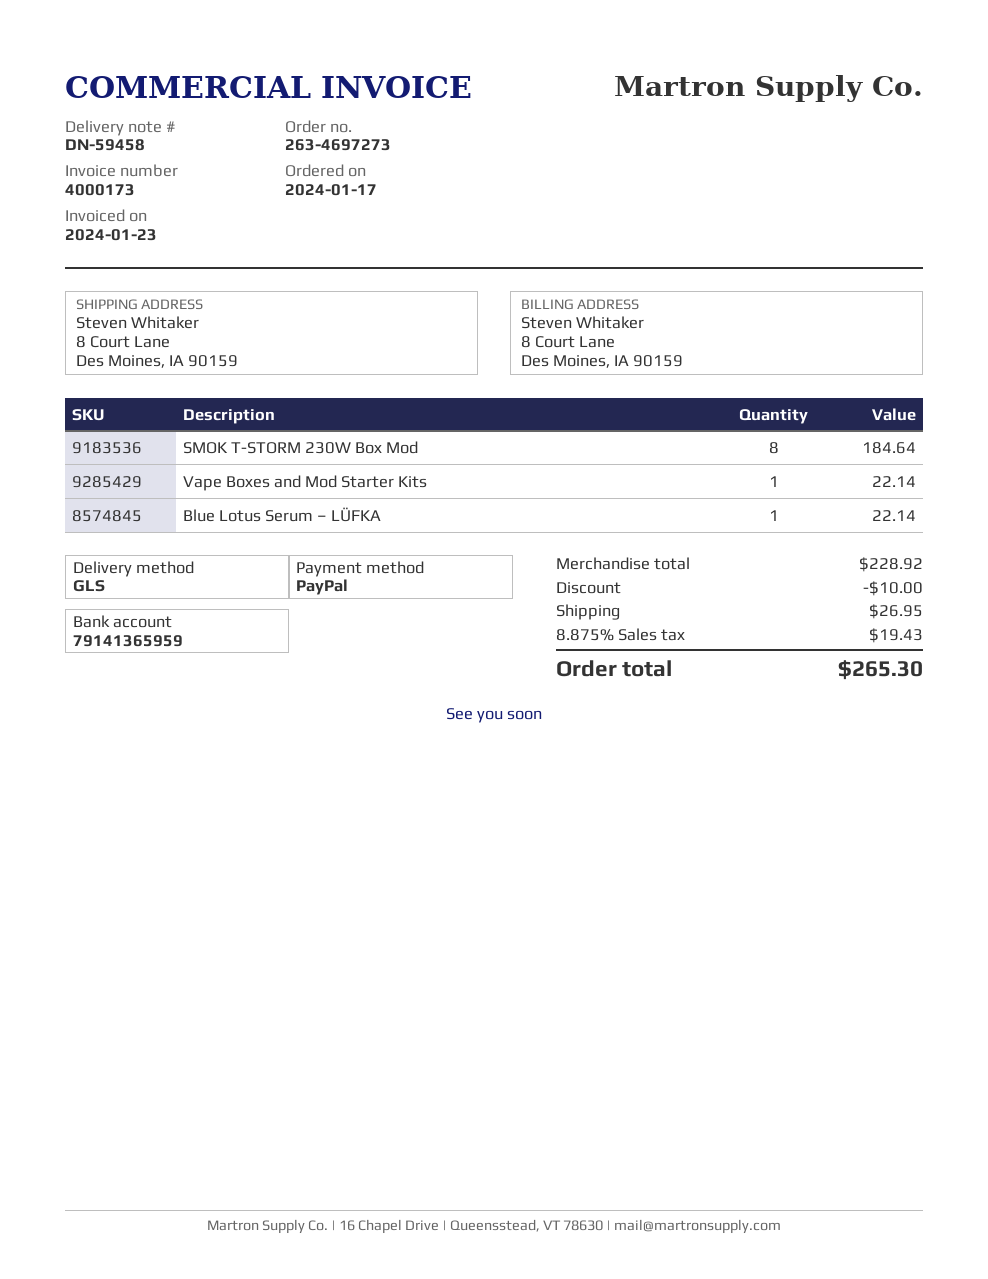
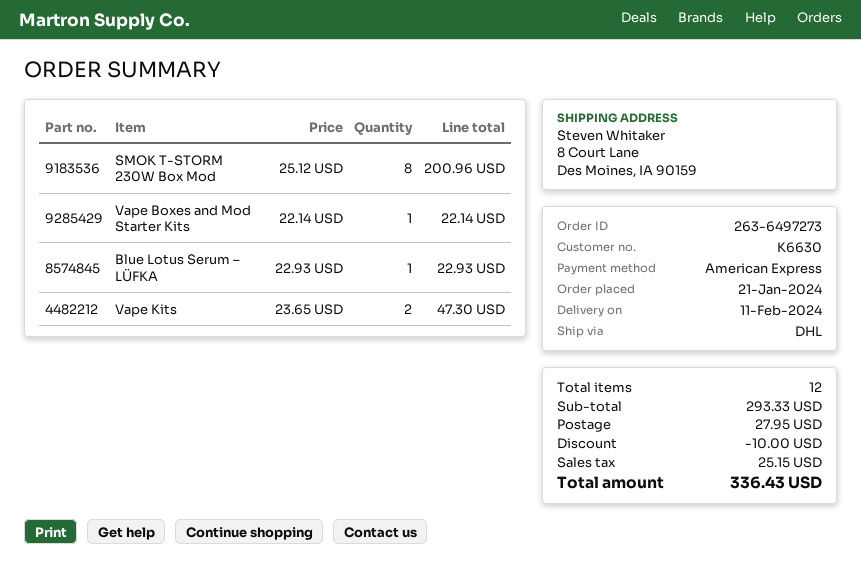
order number: 263-4697273 -> 263-6497273
order date: 2024-01-17 -> 2024-01-21
payment method: PayPal -> American Express
shipping method: GLS -> DHL
SMOK T-STORM 230W Box Mod: 8 for 184.64 -> 8 for 200.96
Blue Lotus Serum – LÜFKA: 1 for 22.14 -> 1 for 22.93
Vape Kits: none -> 2 for 47.30
subtotal: 228.92 -> 293.33
shipping: 26.95 -> 27.95
tax: 19.43 -> 25.15
total: 265.30 -> 336.43

